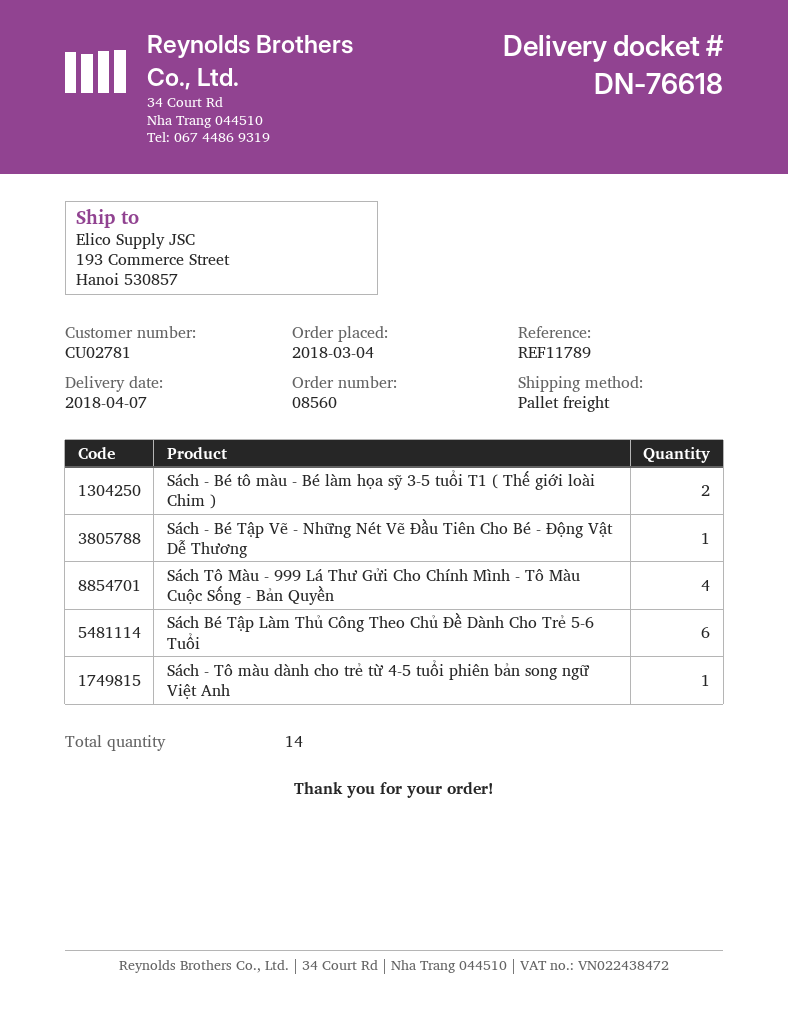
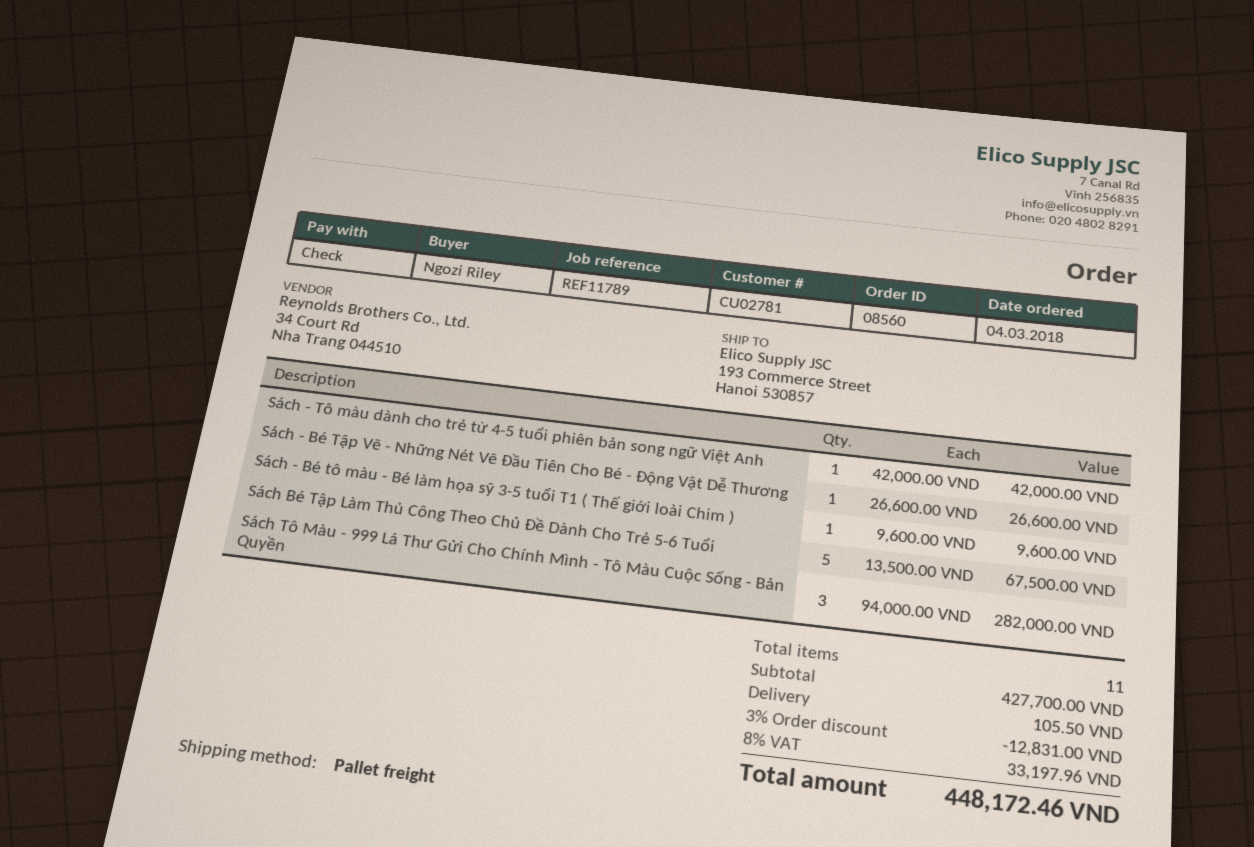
Sách - Bé tô màu - Bé làm họa sỹ 3-5 tuổi T1 ( Thế giới loài Chim ): 2 -> 1
Sách Tô Màu - 999 Lá Thư Gửi Cho Chính Mình - Tô Màu Cuộc Sống - Bản Quyền: 4 -> 3
Sách Bé Tập Làm Thủ Công Theo Chủ Đề Dành Cho Trẻ 5-6 Tuổi: 6 -> 5
total quantity: 14 -> 11

